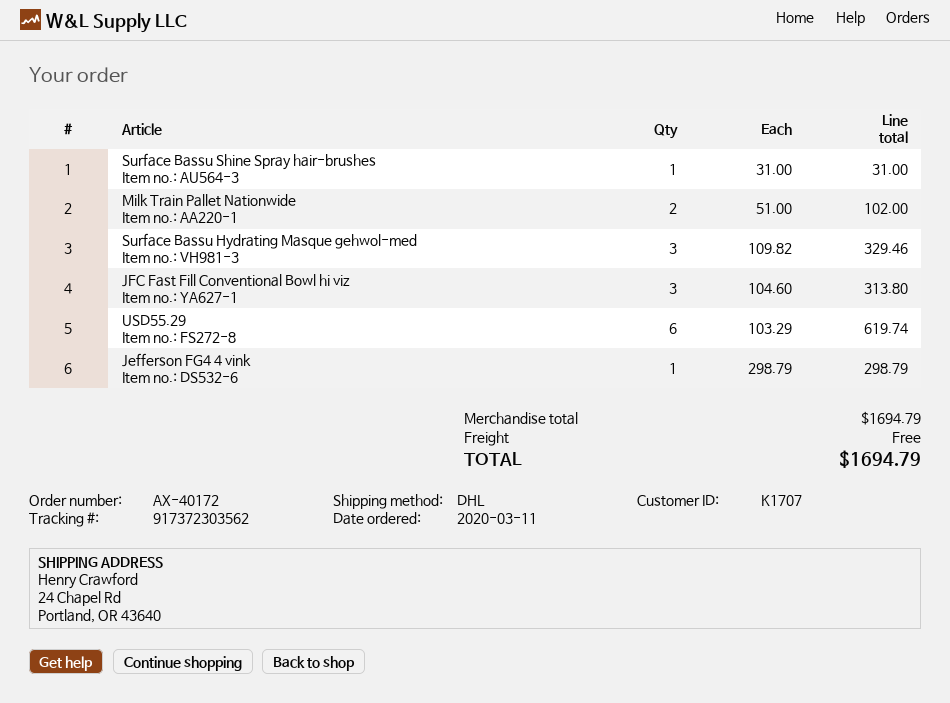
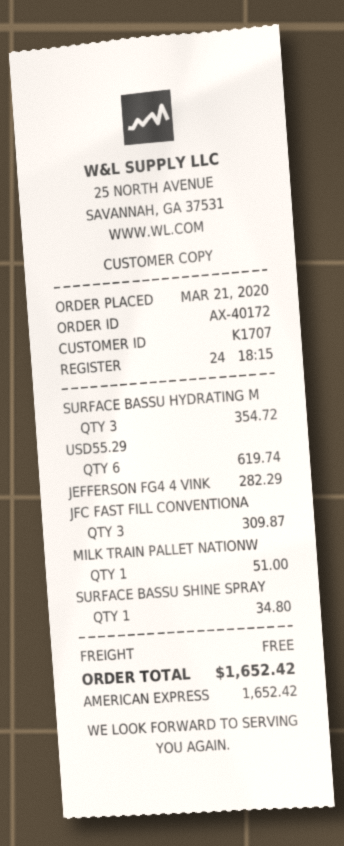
order date: 2020-03-11 -> 2020-03-21
Surface Bassu Shine Spray hair-brushes: 1 for 31.00 -> 1 for 34.80
Milk Train Pallet Nationwide: 2 for 102.00 -> 1 for 51.00
Surface Bassu Hydrating Masque gehwol-med: 3 for 329.46 -> 3 for 354.72
JFC Fast Fill Conventional Bowl hi viz: 3 for 313.80 -> 3 for 309.87
Jefferson FG4 4 vink: 1 for 298.79 -> 1 for 282.29
total: 1694.79 -> 1652.42

